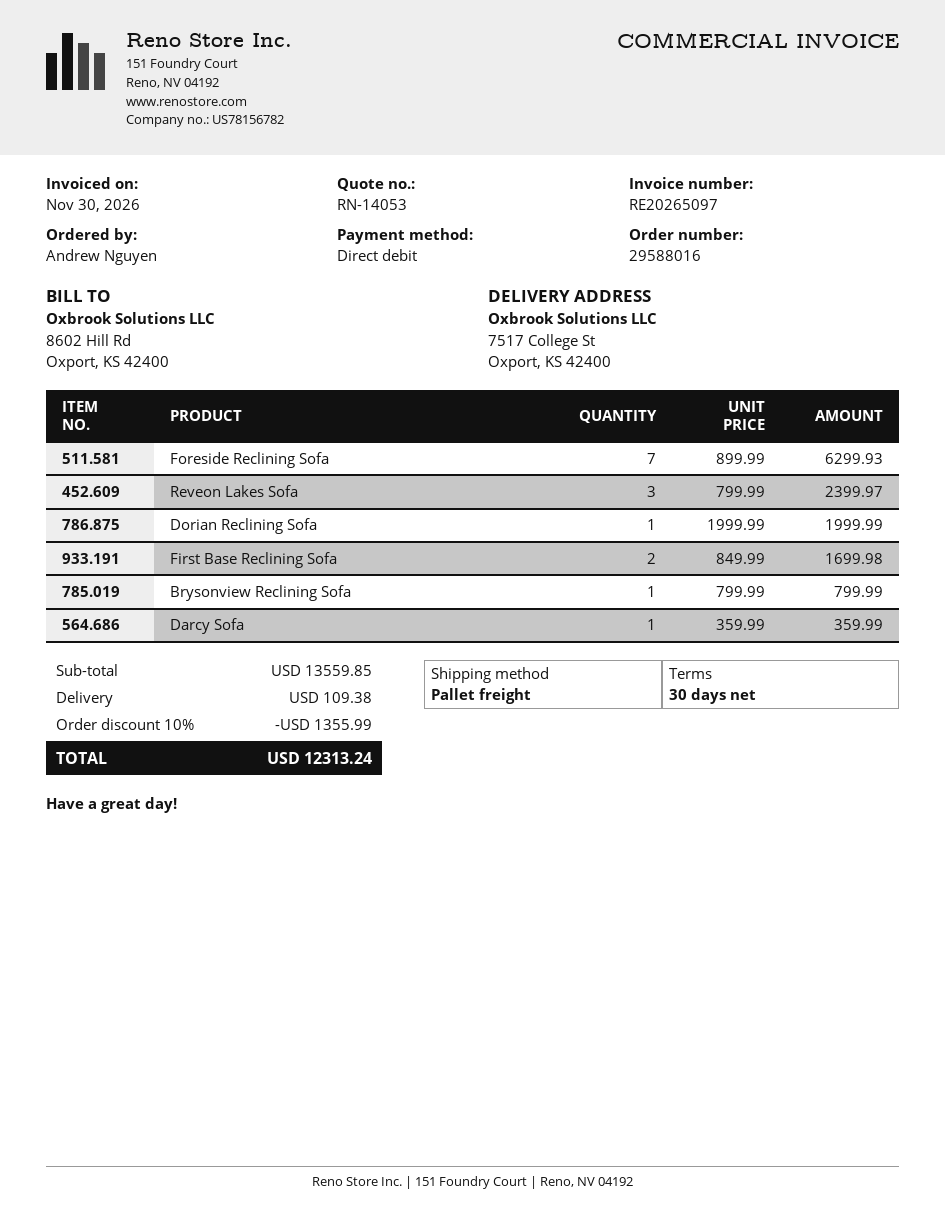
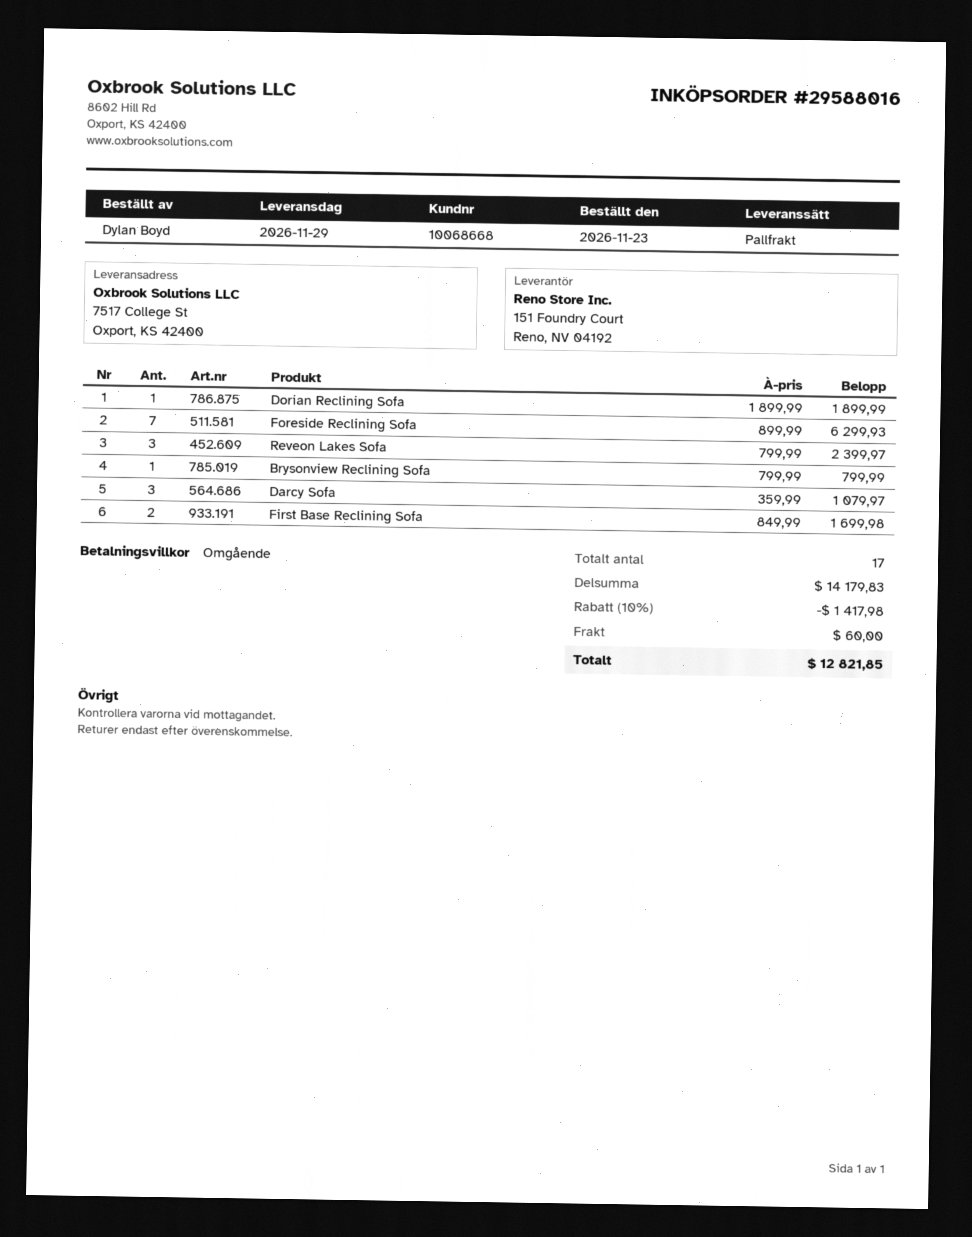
payment terms: 30 days -> on receipt
ordered by: Andrew Nguyen -> Dylan Boyd
Dorian Reclining Sofa: 1 x 1999.99 = 1999.99 -> 1 x 1899.99 = 1899.99
Darcy Sofa: 1 x 359.99 = 359.99 -> 3 x 359.99 = 1079.97
subtotal: 13559.85 -> 14179.83
discount: 10% = 1355.99 -> 10% = 1417.98
shipping: 109.38 -> 60.00
total: 12313.24 -> 12821.85

